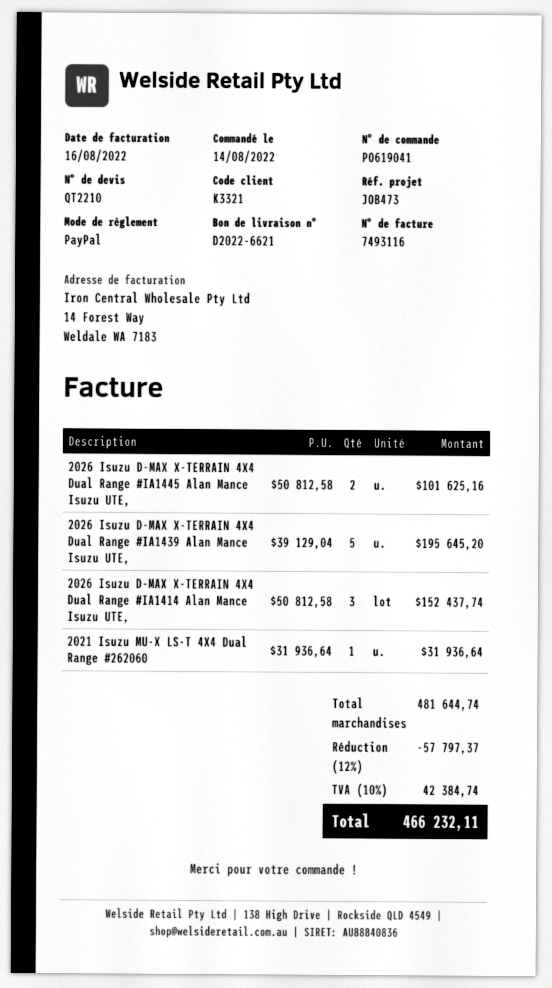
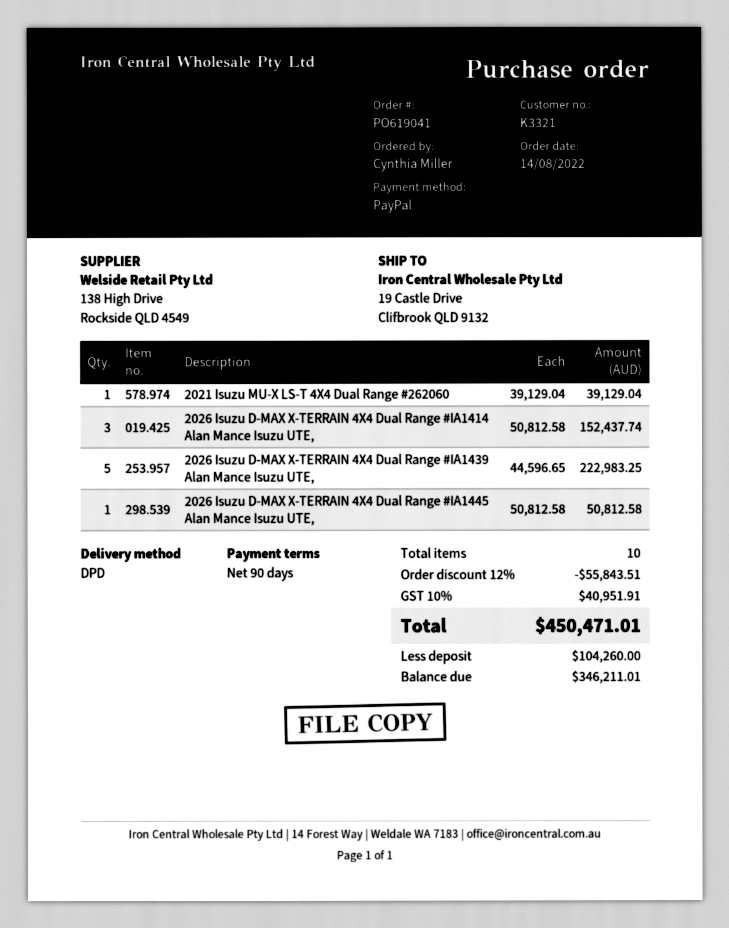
2026 Isuzu D-MAX X-TERRAIN 4X4 Dual Range #IA1445 Alan Mance Isuzu UTE,: 2 x 50812.58 = 101625.16 -> 1 x 50812.58 = 50812.58
2026 Isuzu D-MAX X-TERRAIN 4X4 Dual Range #IA1439 Alan Mance Isuzu UTE,: 5 x 39129.04 = 195645.20 -> 5 x 44596.65 = 222983.25
2021 Isuzu MU-X LS-T 4X4 Dual Range #262060: 1 x 31936.64 = 31936.64 -> 1 x 39129.04 = 39129.04
discount: 12% = 57797.37 -> 12% = 55843.51
tax: 10% = 42384.74 -> 10% = 40951.91
total: 466232.11 -> 450471.01

